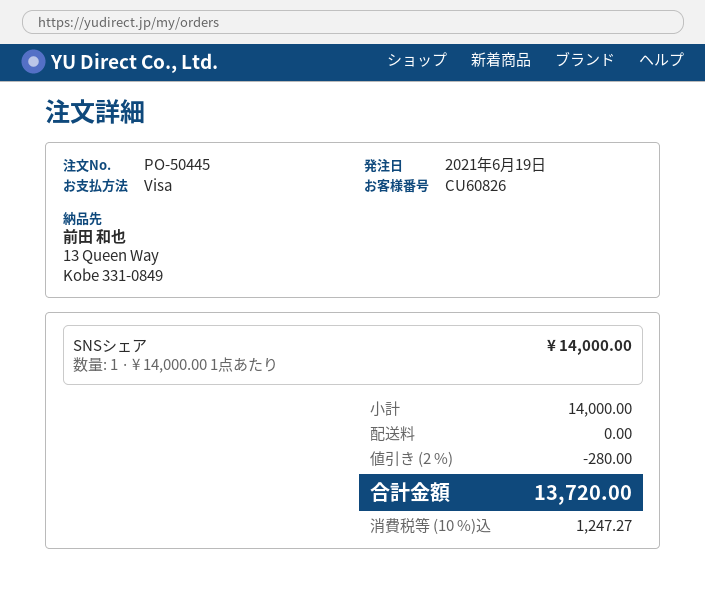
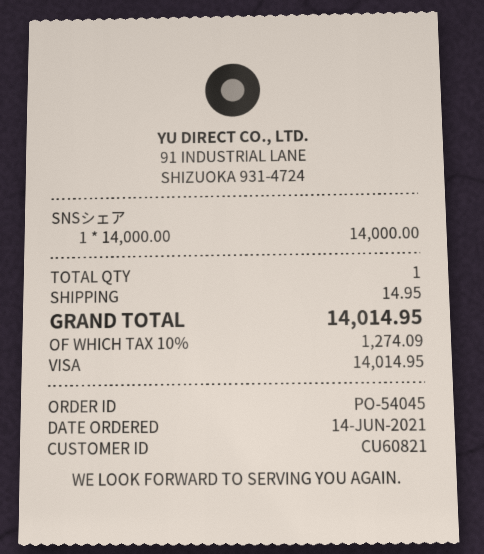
order number: PO-50445 -> PO-54045
order date: 2021-06-19 -> 2021-06-14
customer number: CU60826 -> CU60821
discount: 2% = 280.00 -> none
shipping: 0.00 -> 14.95
tax: 10% = 1247.27 -> 10% = 1274.09
total: 13720.00 -> 14014.95

